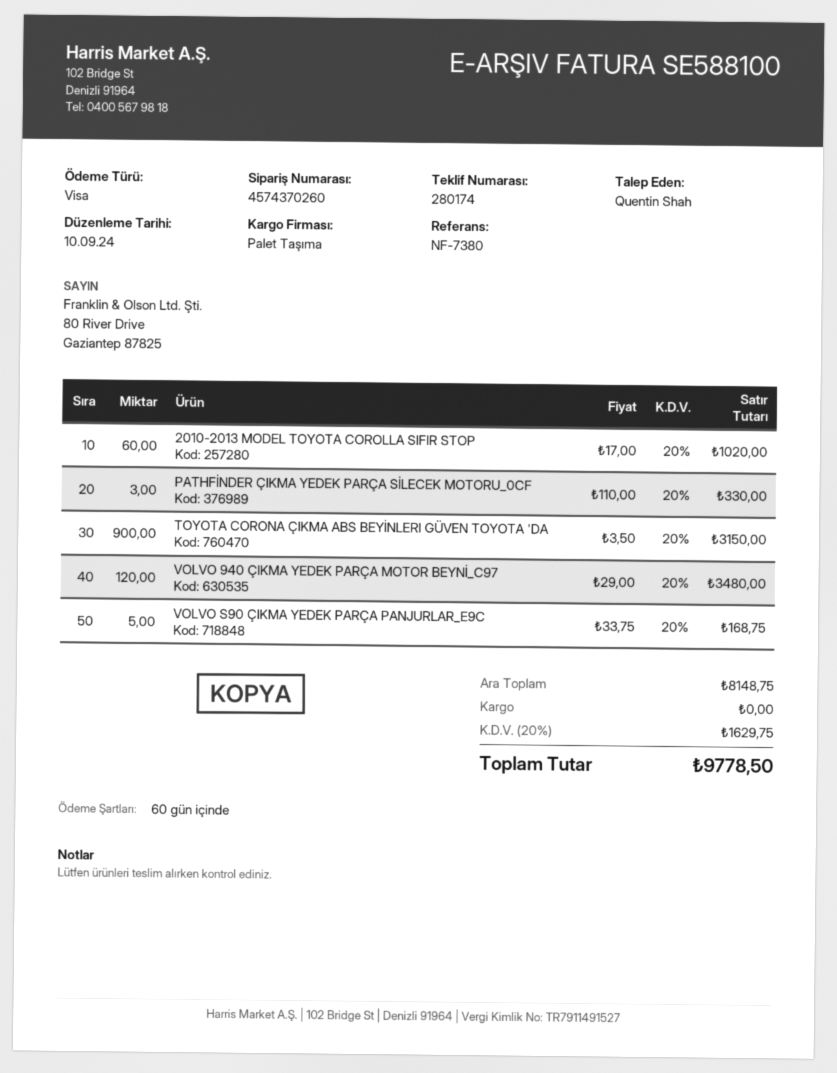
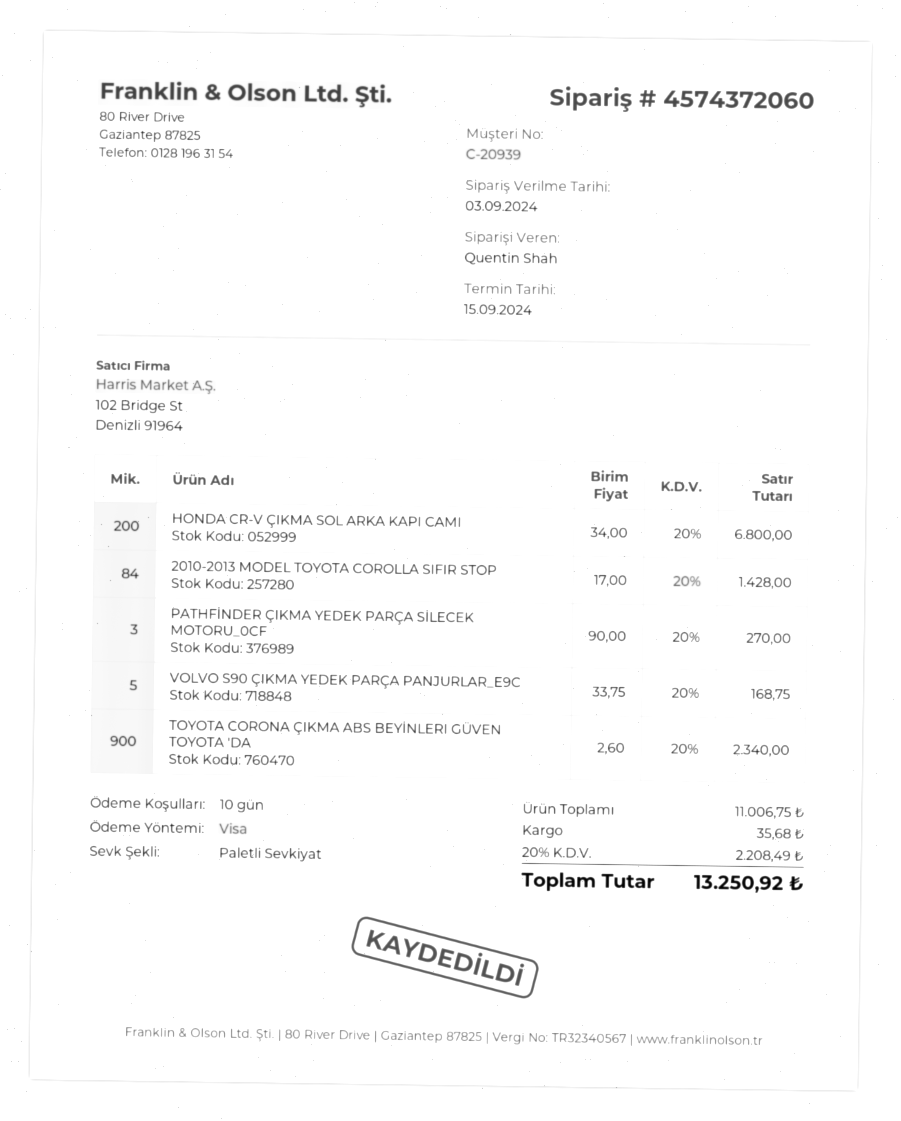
order number: 4574370260 -> 4574372060
payment terms: 60 days -> 10 days
2010-2013 MODEL TOYOTA COROLLA SIFIR STOP: 60 x 17.00 = 1020.00 -> 84 x 17.00 = 1428.00
PATHFİNDER ÇIKMA YEDEK PARÇA SİLECEK MOTORU_0CF: 3 x 110.00 = 330.00 -> 3 x 90.00 = 270.00
TOYOTA CORONA ÇIKMA ABS BEYİNLERI GÜVEN TOYOTA 'DA: 900 x 3.50 = 3150.00 -> 900 x 2.60 = 2340.00
VOLVO 940 ÇIKMA YEDEK PARÇA MOTOR BEYNİ_C97: 120 x 29.00 = 3480.00 -> none
HONDA CR-V ÇIKMA SOL ARKA KAPI CAMI: none -> 200 x 34.00 = 6800.00
subtotal: 8148.75 -> 11006.75
shipping: 0.00 -> 35.68
tax: 20% = 1629.75 -> 20% = 2208.49
total: 9778.50 -> 13250.92

